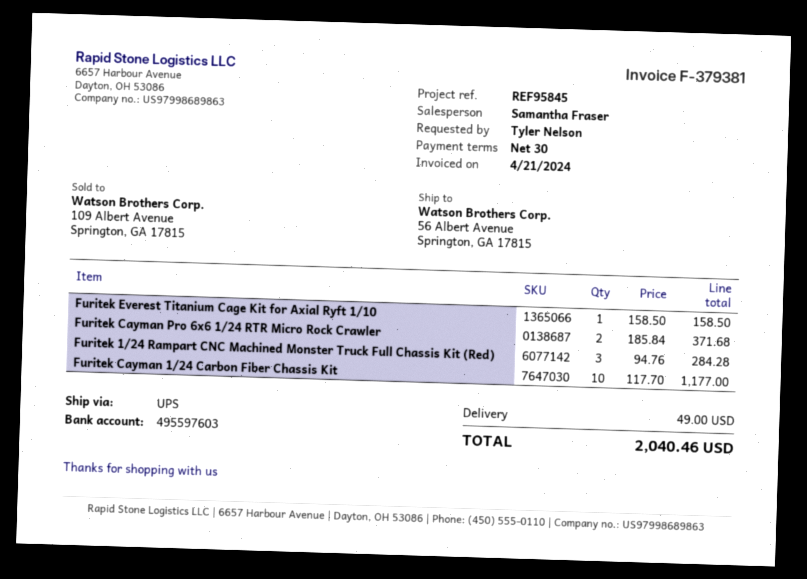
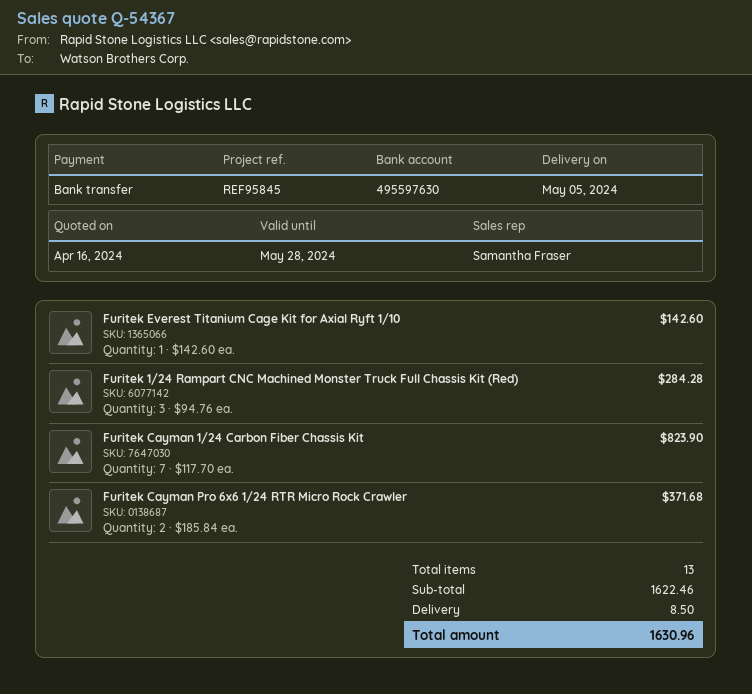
bank account: 495597603 -> 495597630
Furitek Everest Titanium Cage Kit for Axial Ryft 1/10: 1 x 158.50 = 158.50 -> 1 x 142.60 = 142.60
Furitek Cayman 1/24 Carbon Fiber Chassis Kit: 10 x 117.70 = 1177.00 -> 7 x 117.70 = 823.90
shipping: 49.00 -> 8.50
total: 2040.46 -> 1630.96

